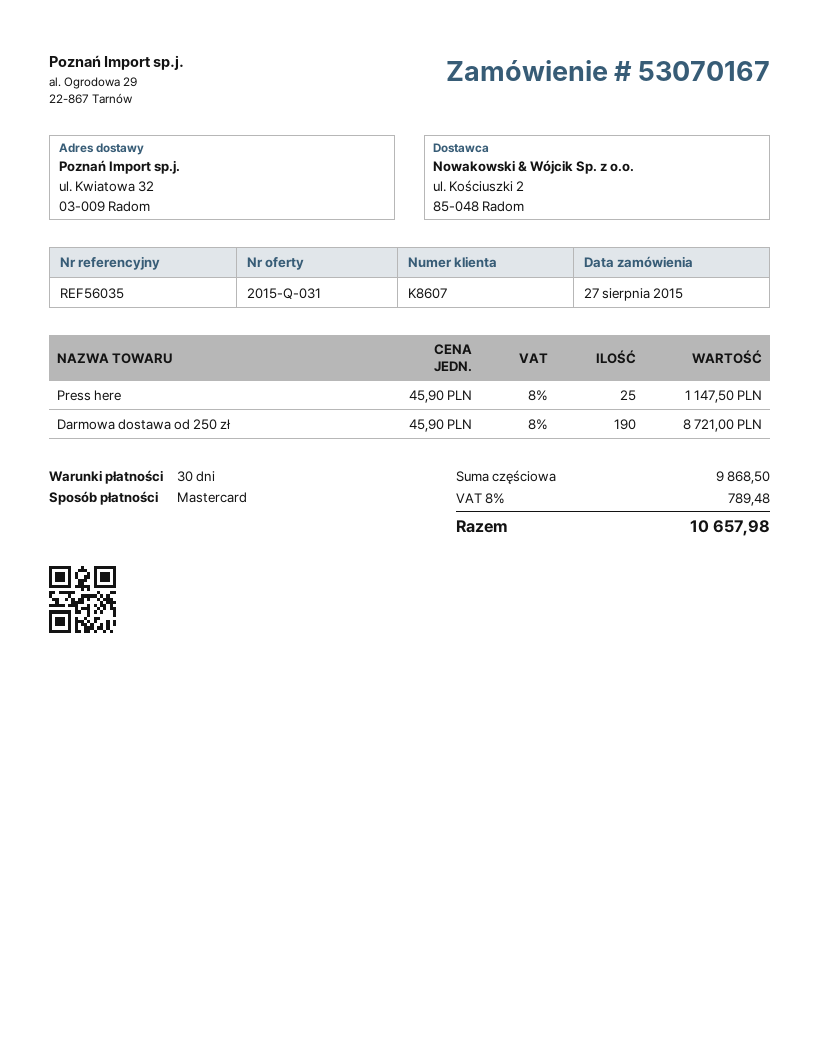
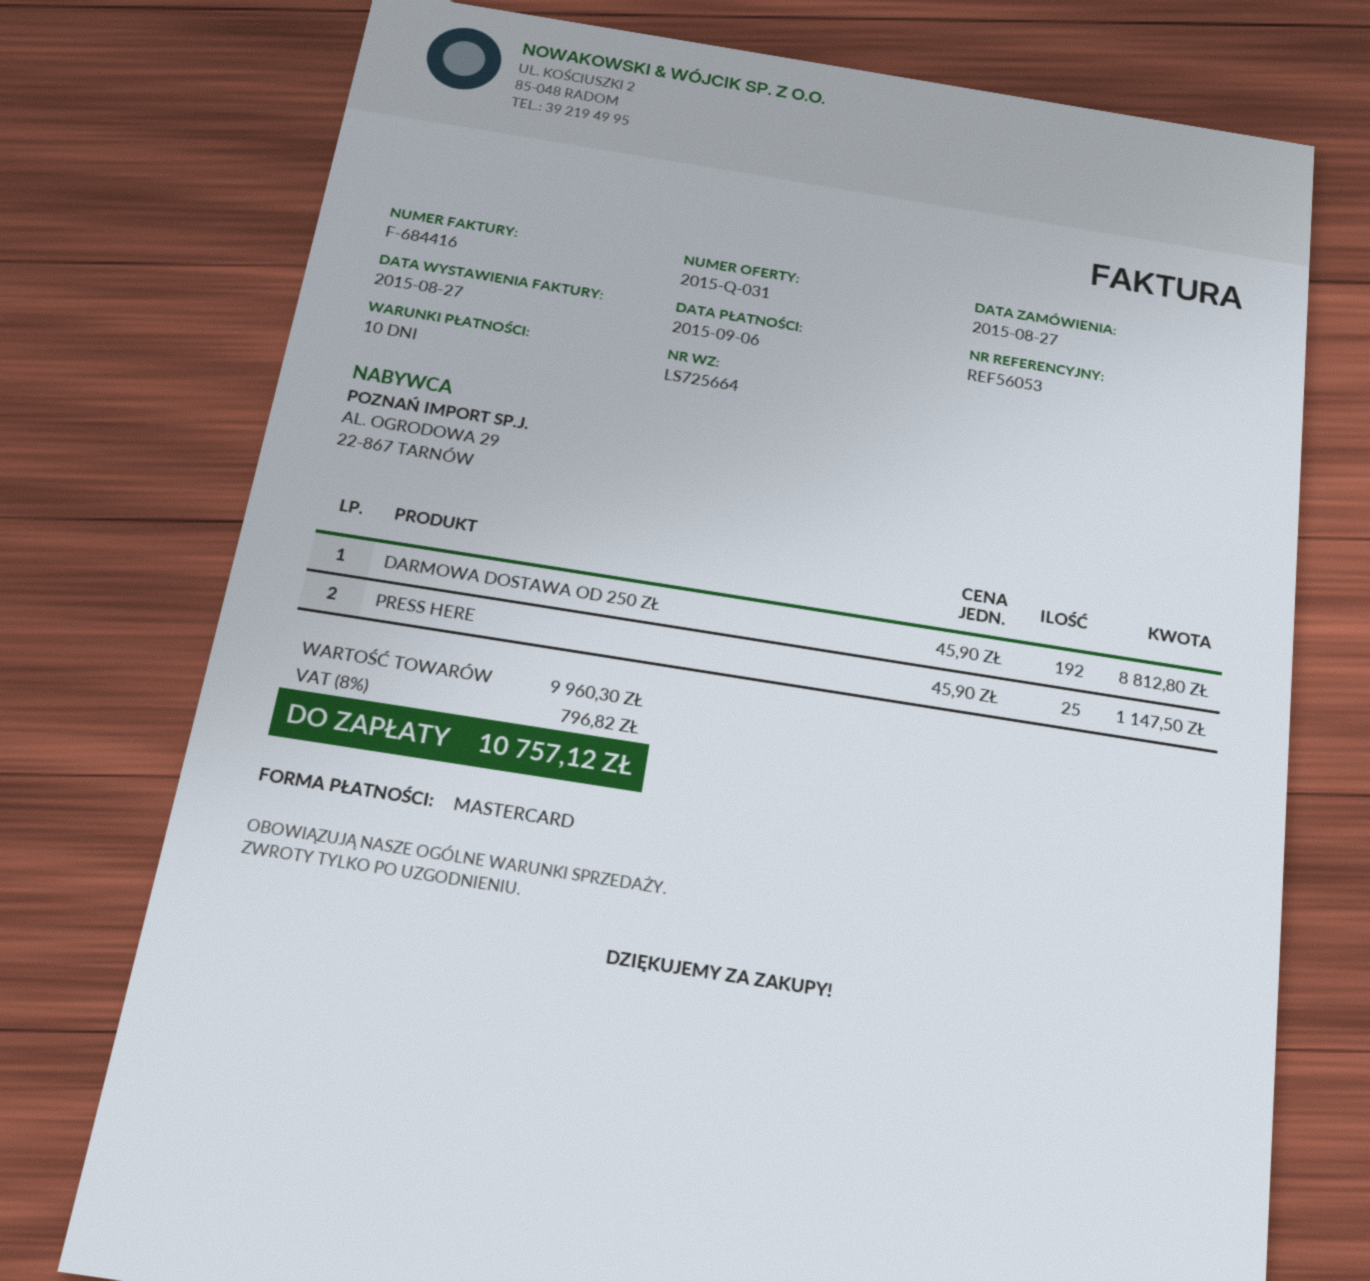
payment terms: 30 days -> 10 days
reference: REF56035 -> REF56053
Darmowa dostawa od 250 zł: 190 x 45.90 = 8721.00 -> 192 x 45.90 = 8812.80
subtotal: 9868.50 -> 9960.30
tax: 8% = 789.48 -> 8% = 796.82
total: 10657.98 -> 10757.12

